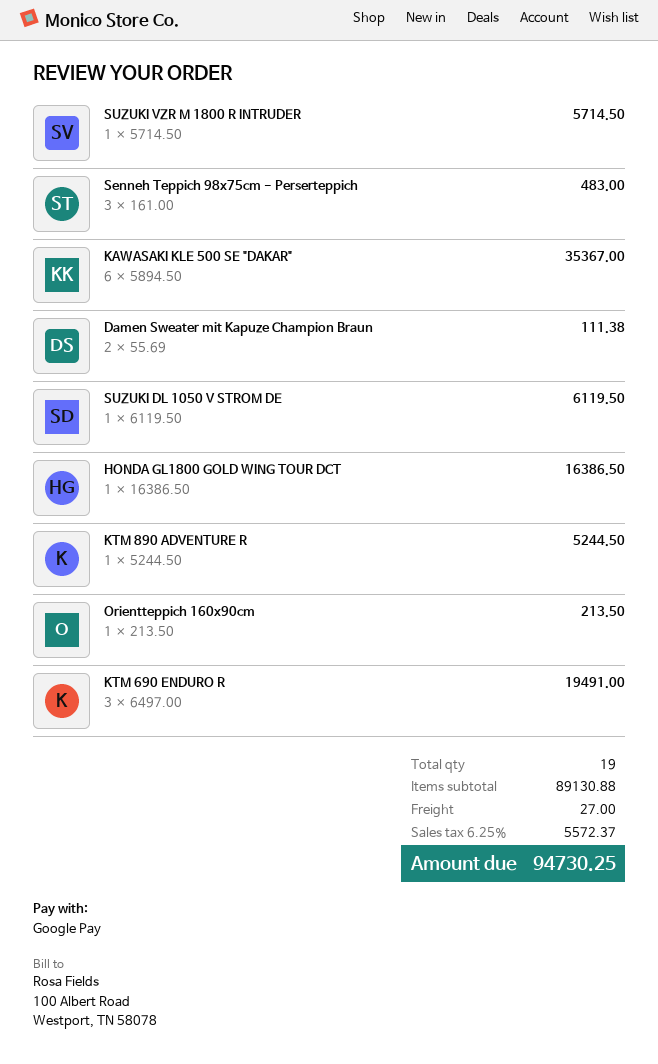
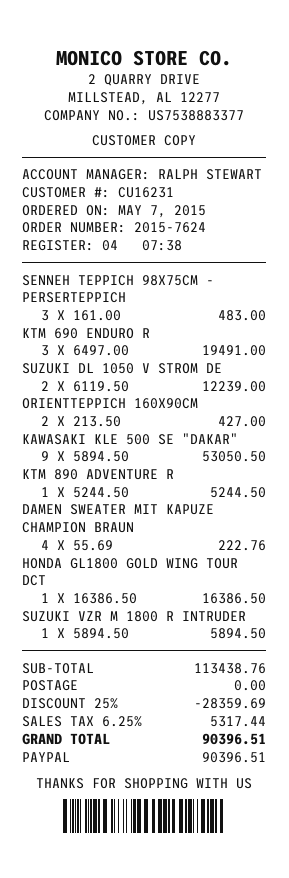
payment method: Google Pay -> PayPal
SUZUKI VZR M 1800 R INTRUDER: 1 x 5714.50 = 5714.50 -> 1 x 5894.50 = 5894.50
KAWASAKI KLE 500 SE "DAKAR": 6 x 5894.50 = 35367.00 -> 9 x 5894.50 = 53050.50
Damen Sweater mit Kapuze Champion Braun: 2 x 55.69 = 111.38 -> 4 x 55.69 = 222.76
SUZUKI DL 1050 V STROM DE: 1 x 6119.50 = 6119.50 -> 2 x 6119.50 = 12239.00
Orientteppich 160x90cm: 1 x 213.50 = 213.50 -> 2 x 213.50 = 427.00
subtotal: 89130.88 -> 113438.76
discount: none -> 25% = 28359.69
shipping: 27.00 -> 0.00
tax: 6.25% = 5572.37 -> 6.25% = 5317.44
total: 94730.25 -> 90396.51

